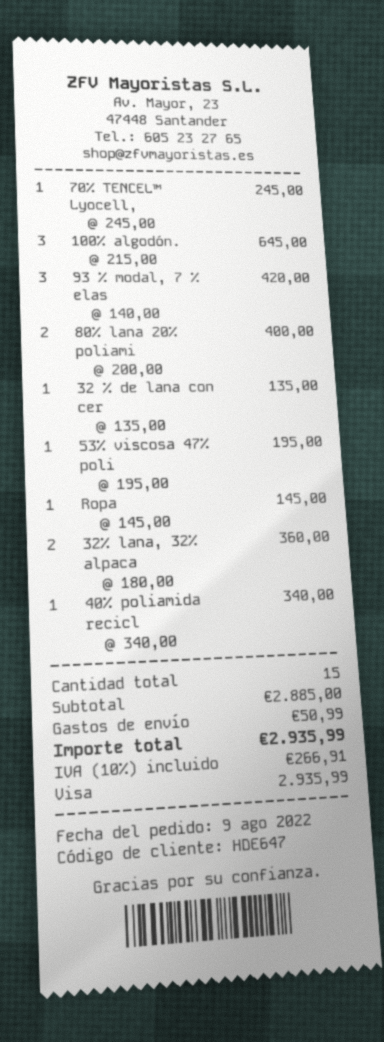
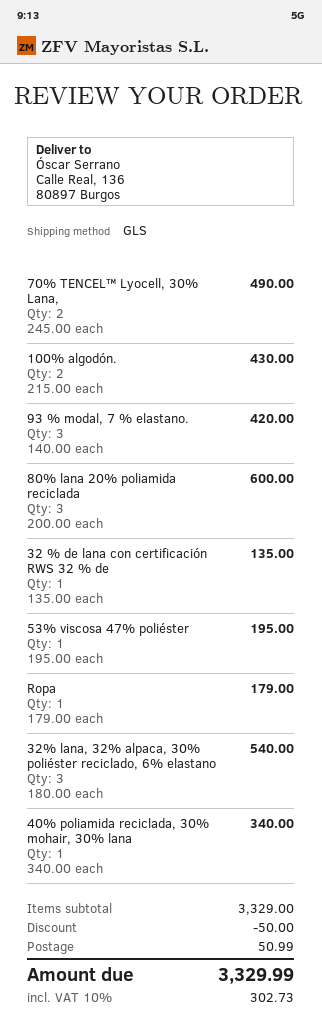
70% TENCEL™ Lyocell,: 1 x 245.00 = 245.00 -> 2 x 245.00 = 490.00
100% algodón.: 3 x 215.00 = 645.00 -> 2 x 215.00 = 430.00
80% lana 20% poliami: 2 x 200.00 = 400.00 -> 3 x 200.00 = 600.00
Ropa: 1 x 145.00 = 145.00 -> 1 x 179.00 = 179.00
32% lana, 32% alpaca: 2 x 180.00 = 360.00 -> 3 x 180.00 = 540.00
subtotal: 2885.00 -> 3329.00
discount: none -> 50.00
tax: 10% = 266.91 -> 10% = 302.73
total: 2935.99 -> 3329.99

